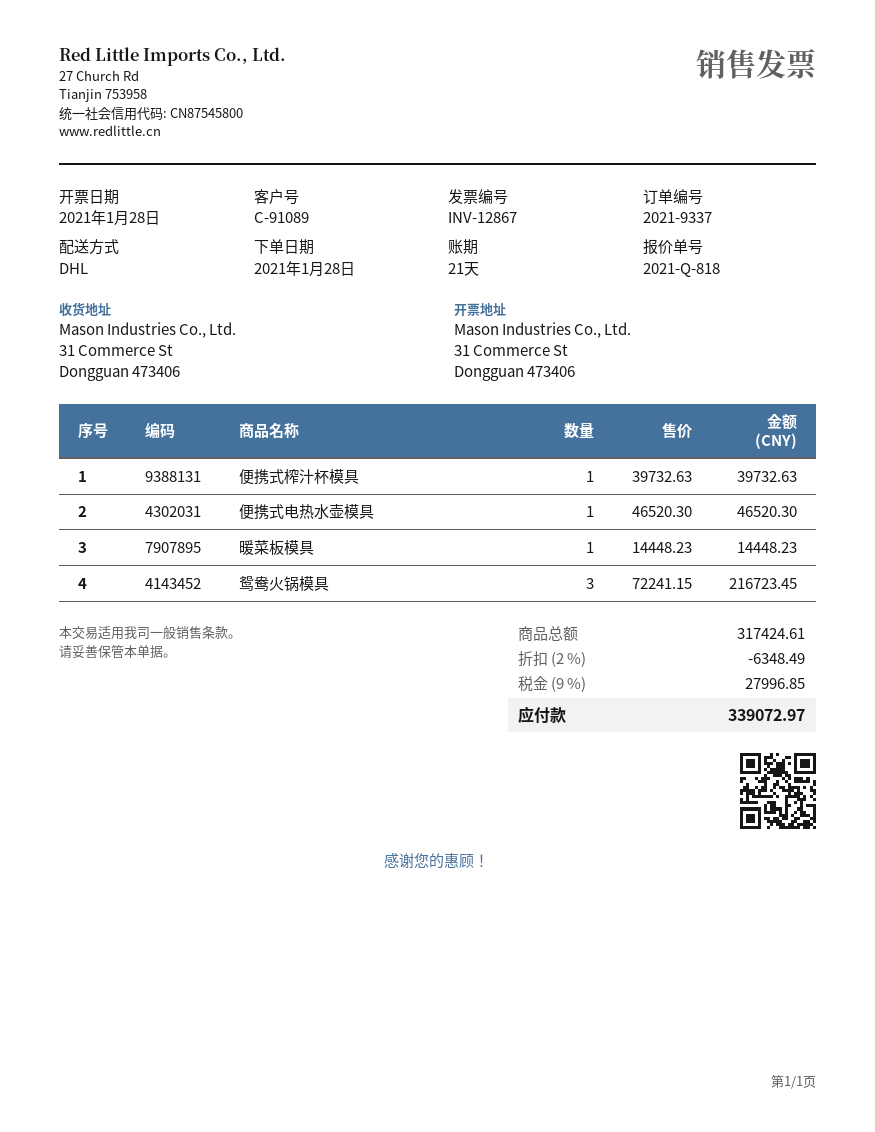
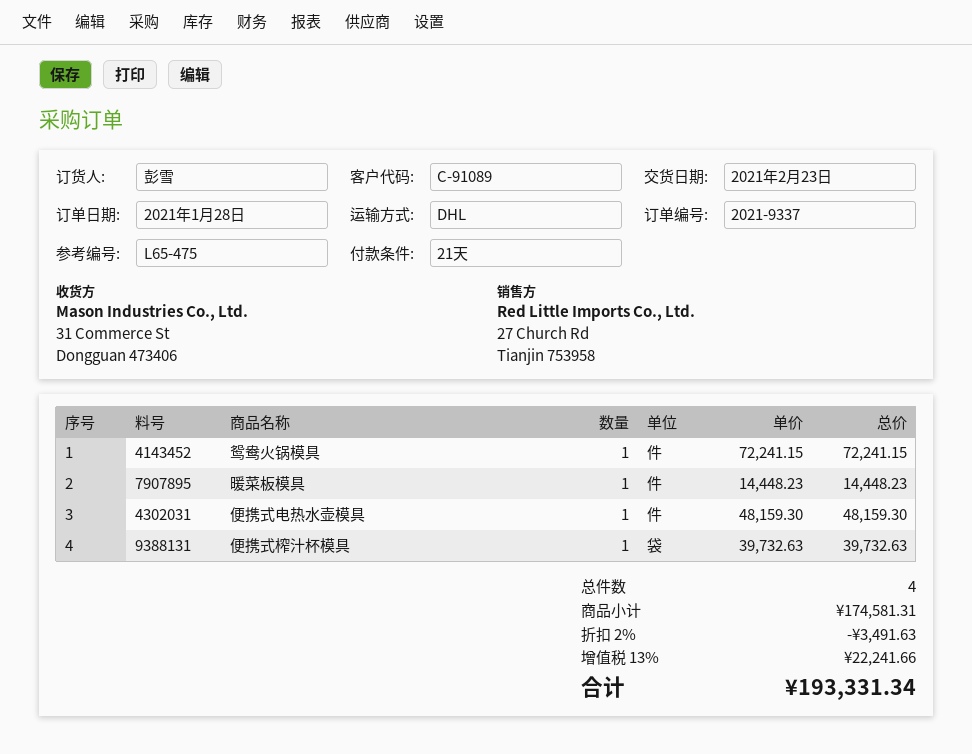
便携式电热水壶模具: 1 x 46520.30 = 46520.30 -> 1 x 48159.30 = 48159.30
鸳鸯火锅模具: 3 x 72241.15 = 216723.45 -> 1 x 72241.15 = 72241.15
subtotal: 317424.61 -> 174581.31
discount: 2% = 6348.49 -> 2% = 3491.63
tax: 9% = 27996.85 -> 13% = 22241.66
total: 339072.97 -> 193331.34

